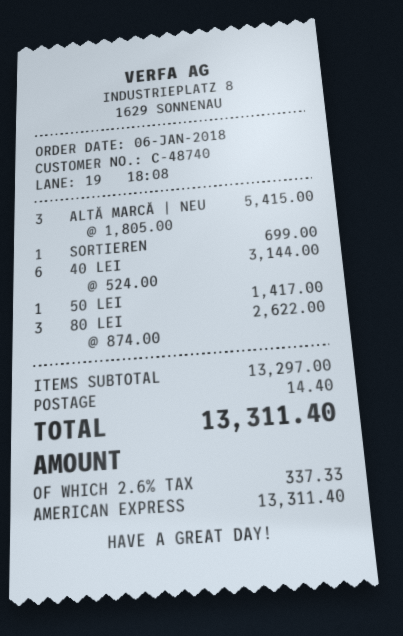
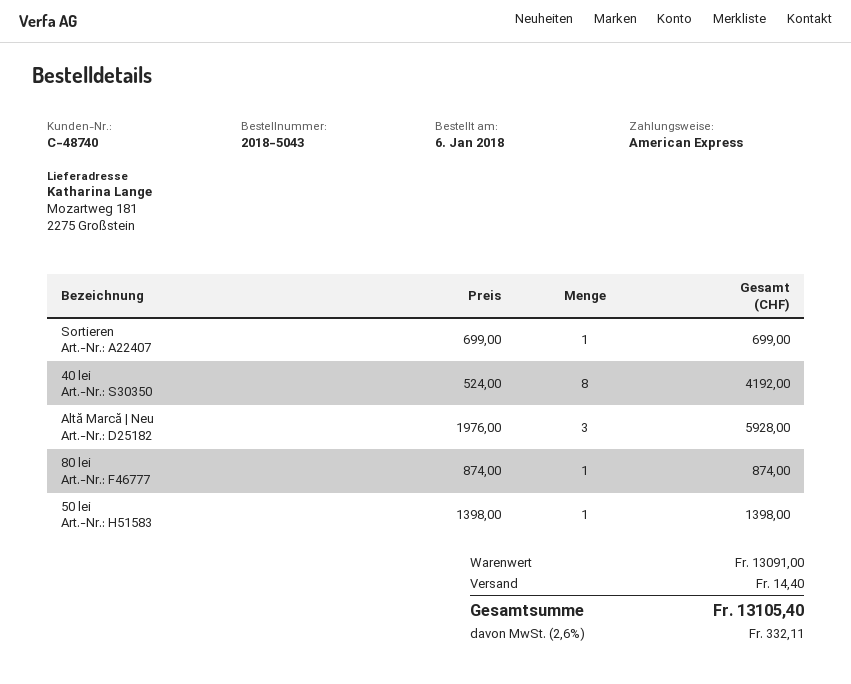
ALTĂ MARCĂ | NEU: 3 x 1805.00 = 5415.00 -> 3 x 1976.00 = 5928.00
40 LEI: 6 x 524.00 = 3144.00 -> 8 x 524.00 = 4192.00
50 LEI: 1 x 1417.00 = 1417.00 -> 1 x 1398.00 = 1398.00
80 LEI: 3 x 874.00 = 2622.00 -> 1 x 874.00 = 874.00
subtotal: 13297.00 -> 13091.00
tax: 2.6% = 337.33 -> 2.6% = 332.11
total: 13311.40 -> 13105.40

